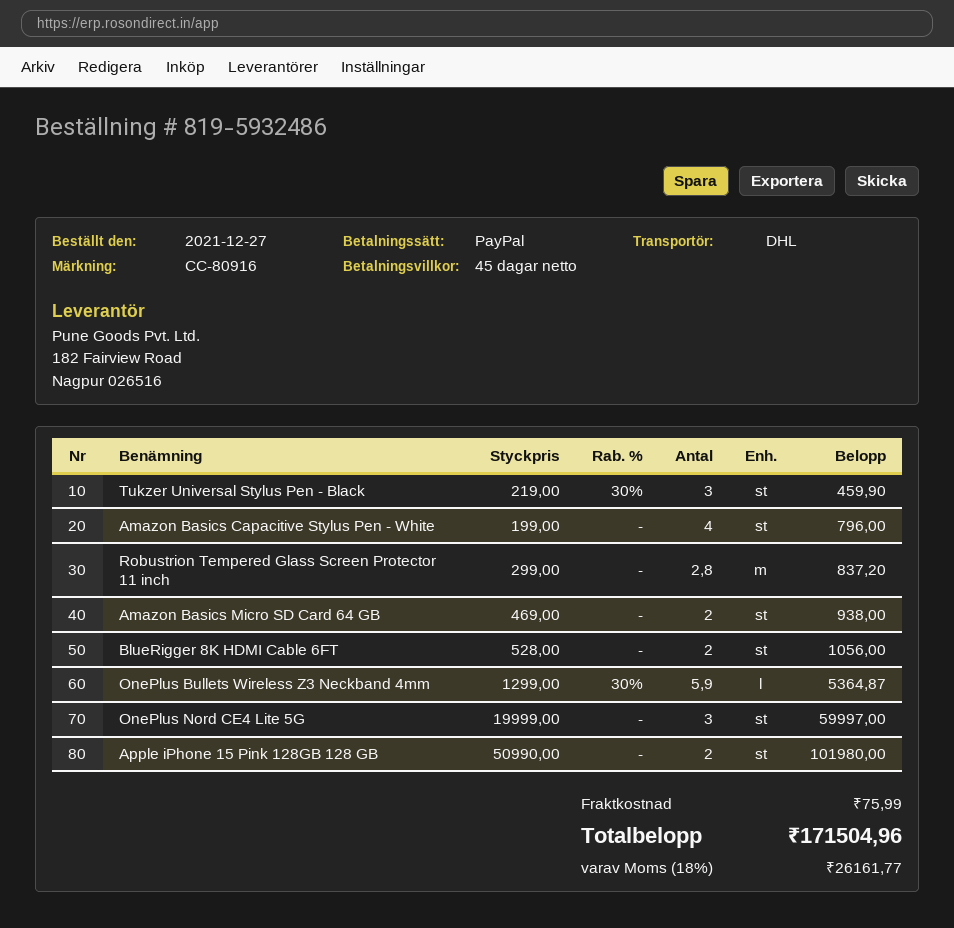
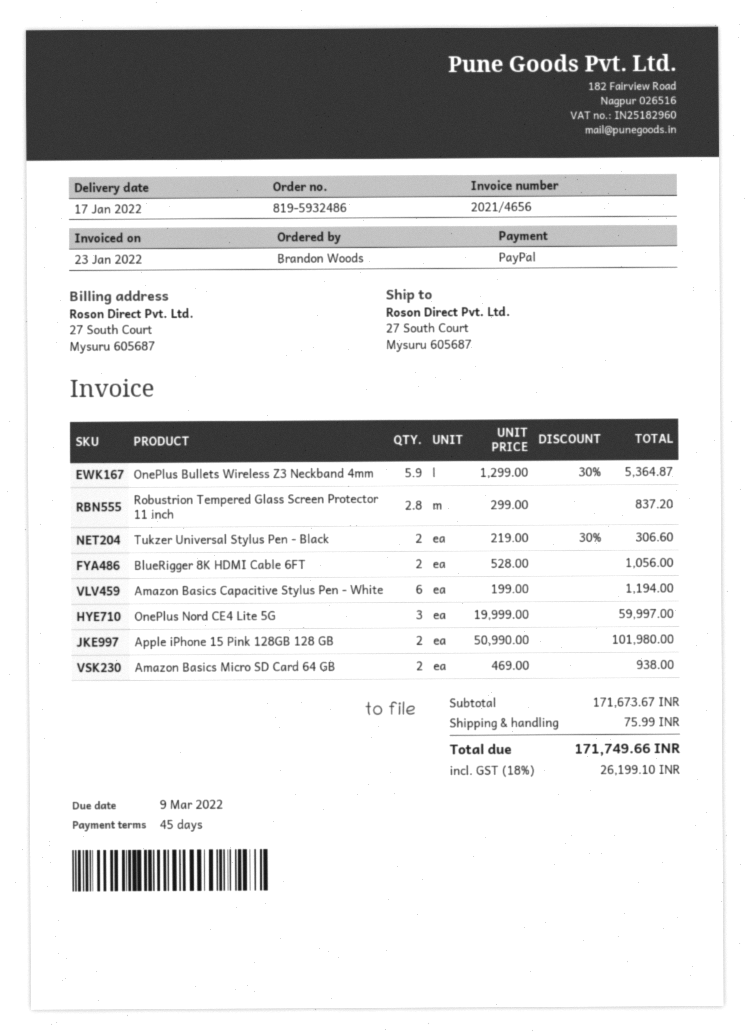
Tukzer Universal Stylus Pen - Black: 3 x 219.00 - 30% = 459.90 -> 2 x 219.00 - 30% = 306.60
Amazon Basics Capacitive Stylus Pen - White: 4 x 199.00 = 796.00 -> 6 x 199.00 = 1194.00
tax: 18% = 26161.77 -> 18% = 26199.10
total: 171504.96 -> 171749.66

